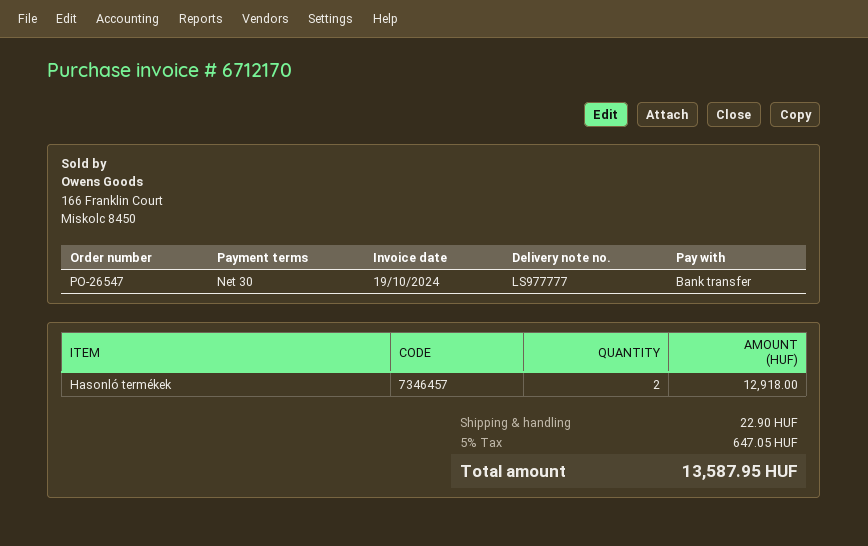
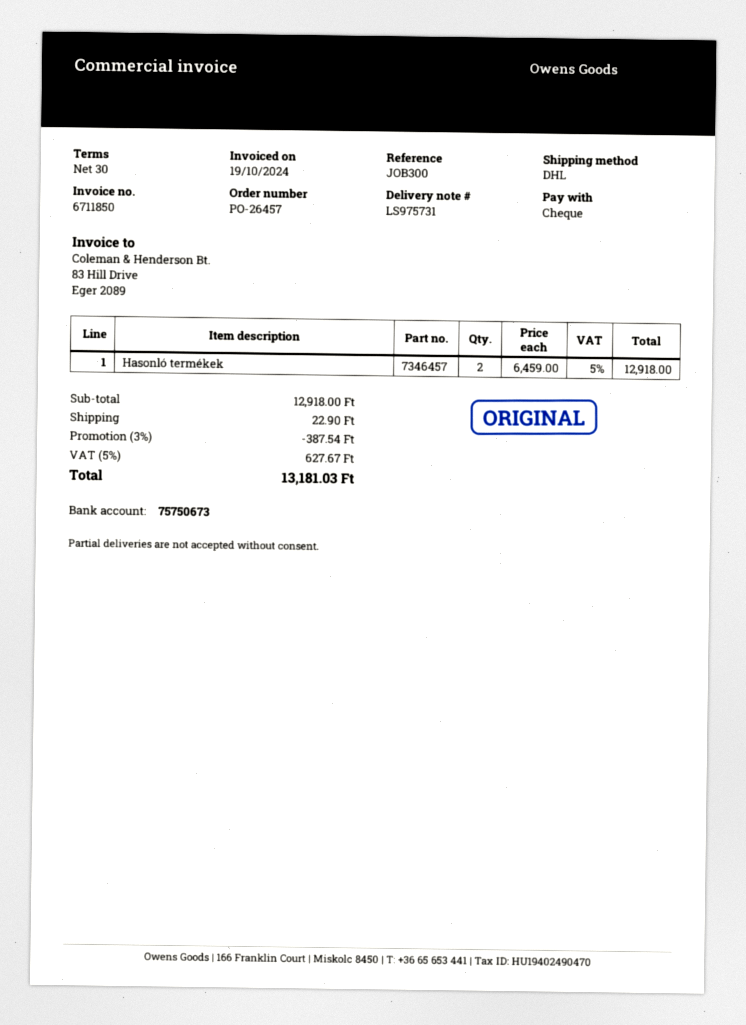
order number: PO-26547 -> PO-26457
delivery note number: LS977777 -> LS975731
invoice number: 6712170 -> 6711850
payment method: bank transfer -> cheque
discount: none -> 3% = 387.54
tax: 5% = 647.05 -> 5% = 627.67
total: 13587.95 -> 13181.03

